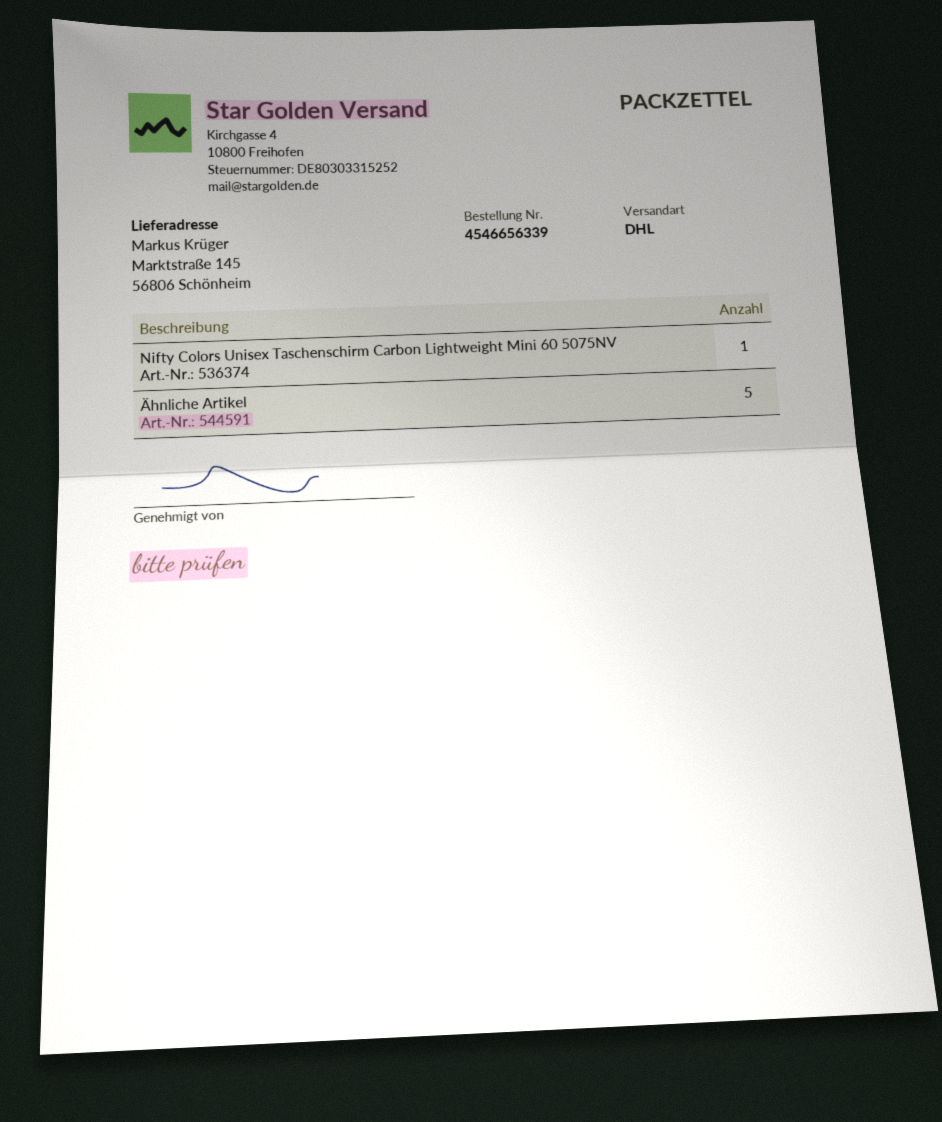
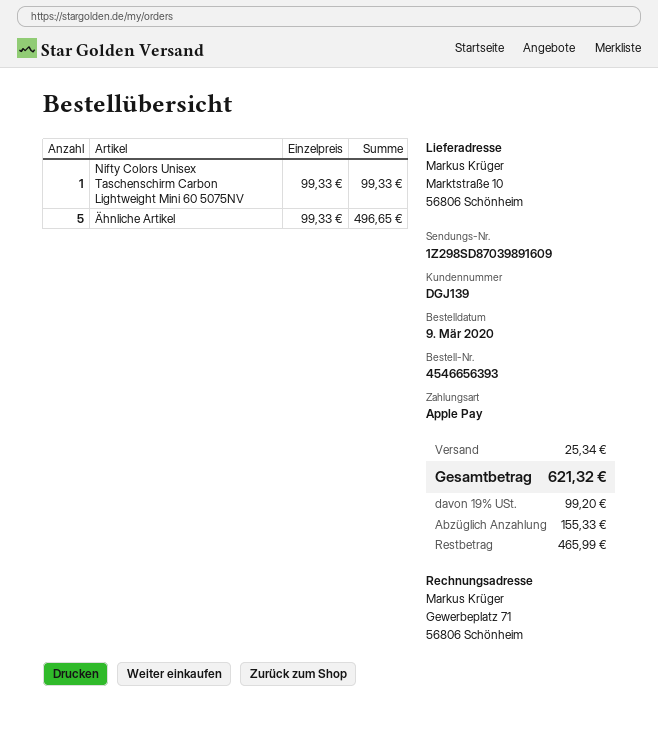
order number: 4546656339 -> 4546656393
ship to: Marktstraße 145, 56806 Schönheim -> Marktstraße 10, 56806 Schönheim

